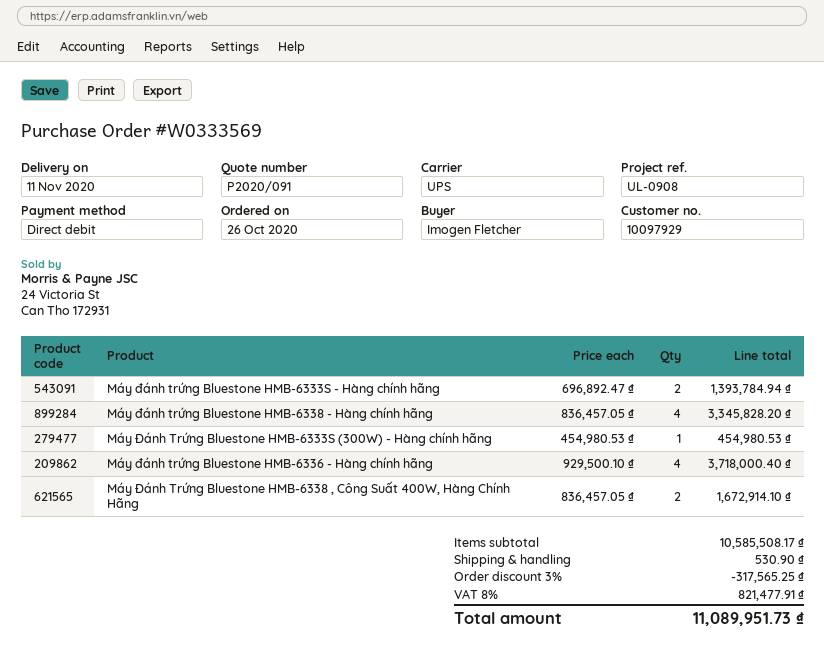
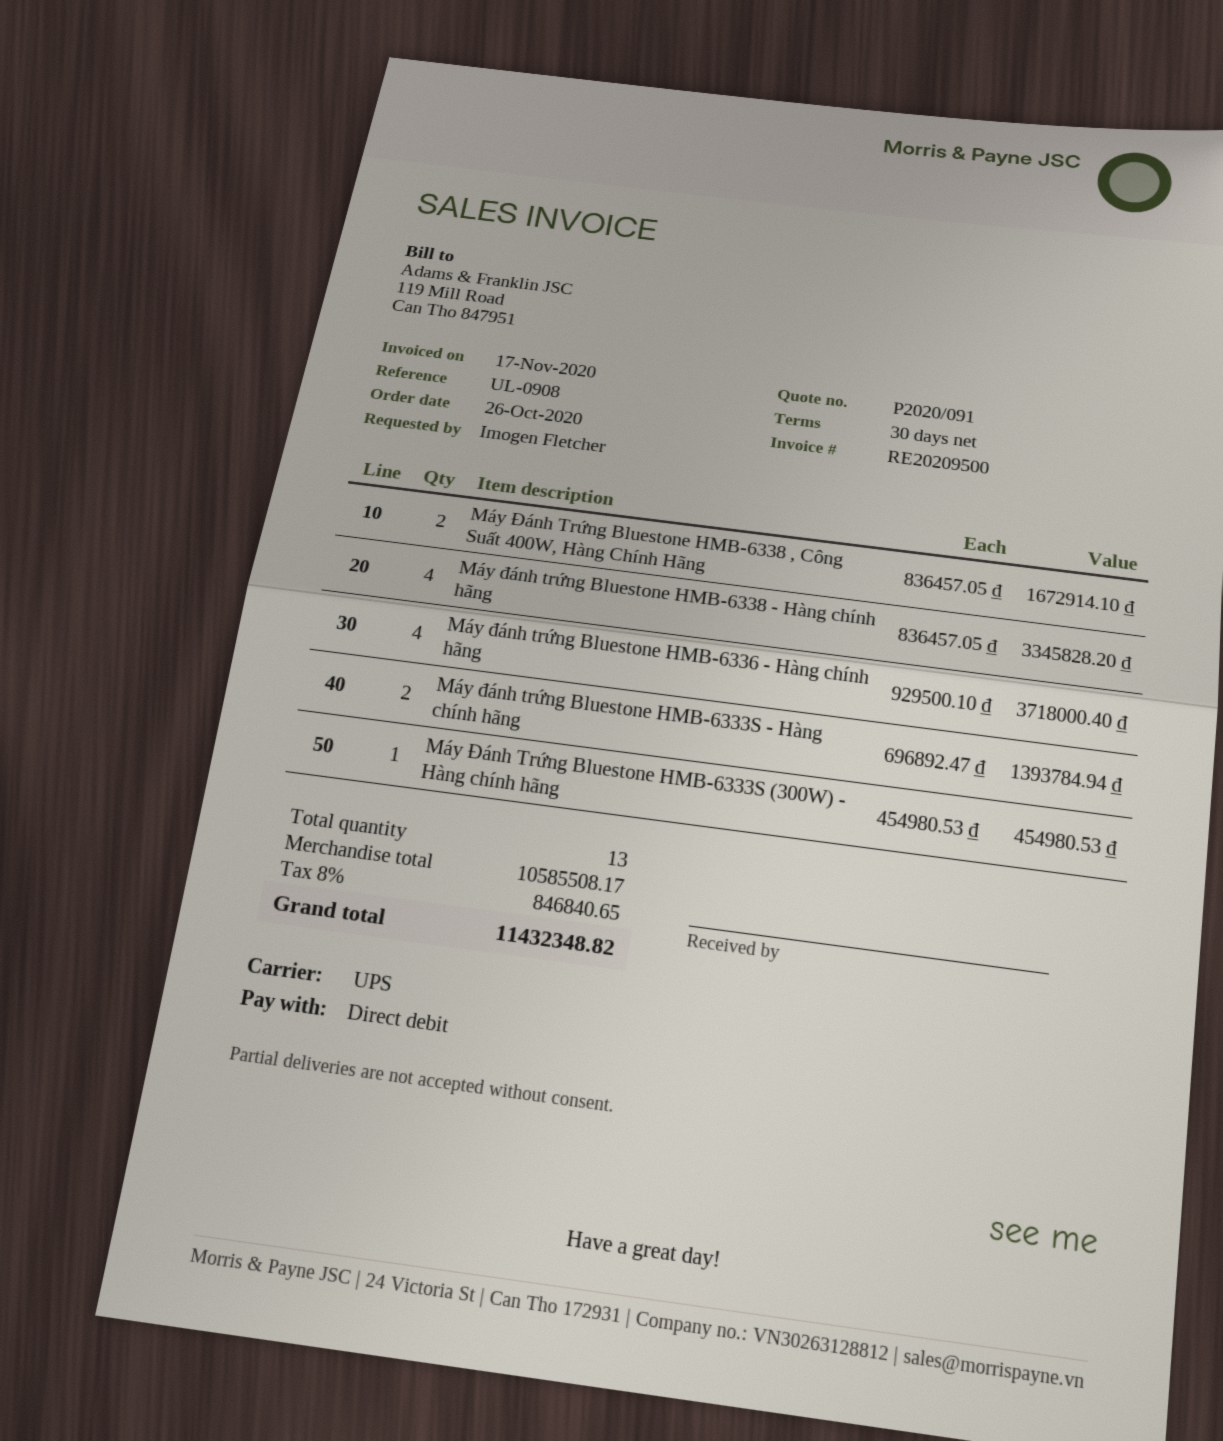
discount: 3% = 317565.25 -> none
shipping: 530.90 -> none
tax: 8% = 821477.91 -> 8% = 846840.65
total: 11089951.73 -> 11432348.82

